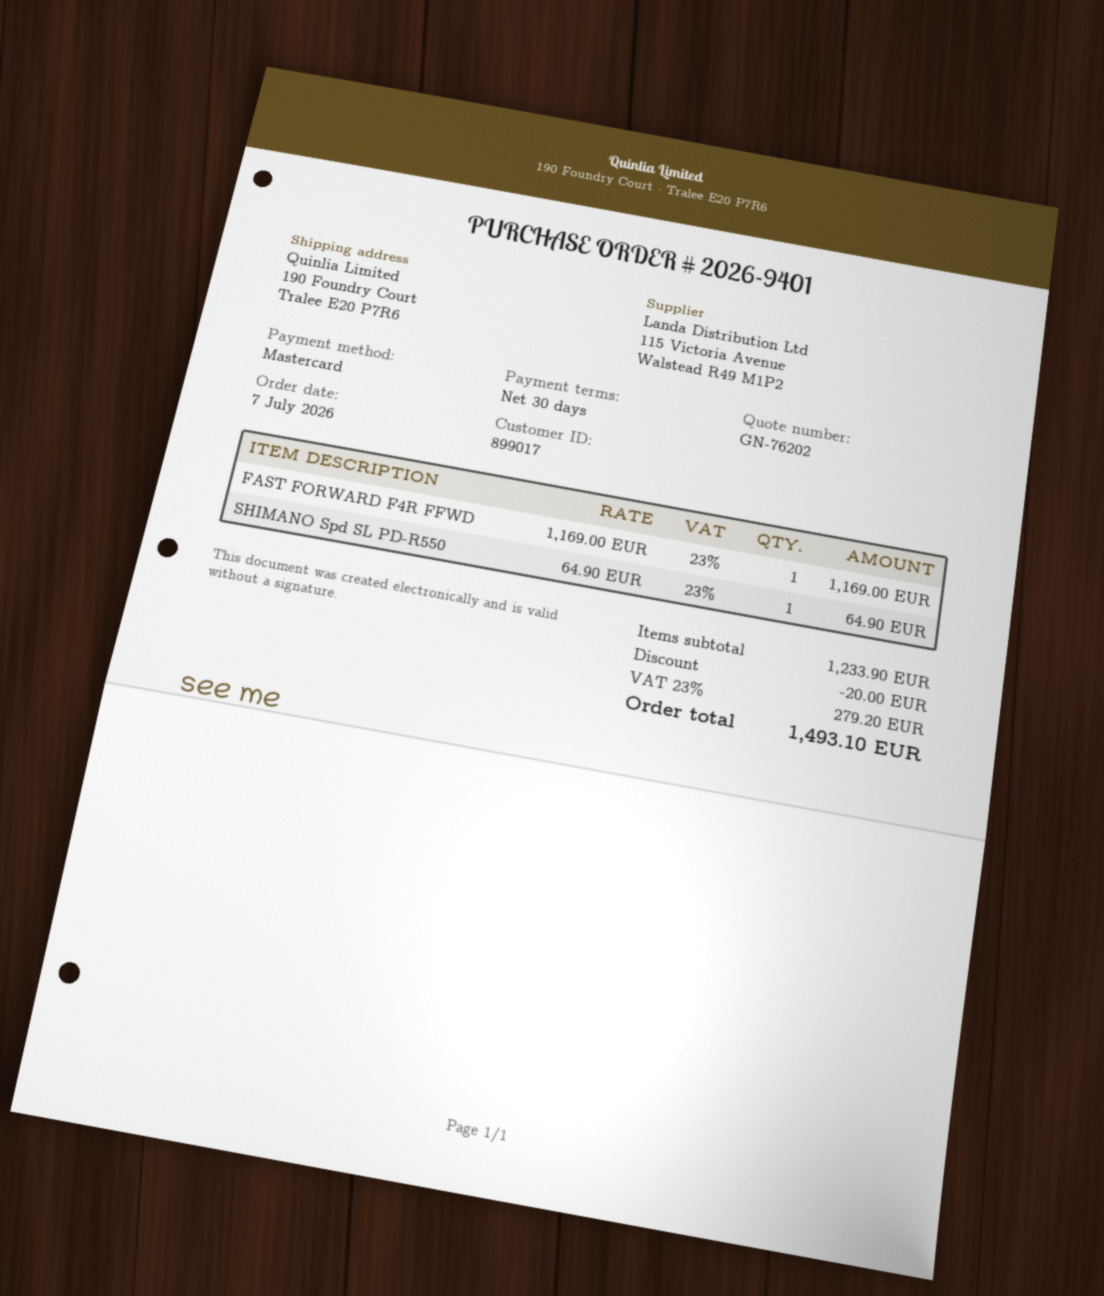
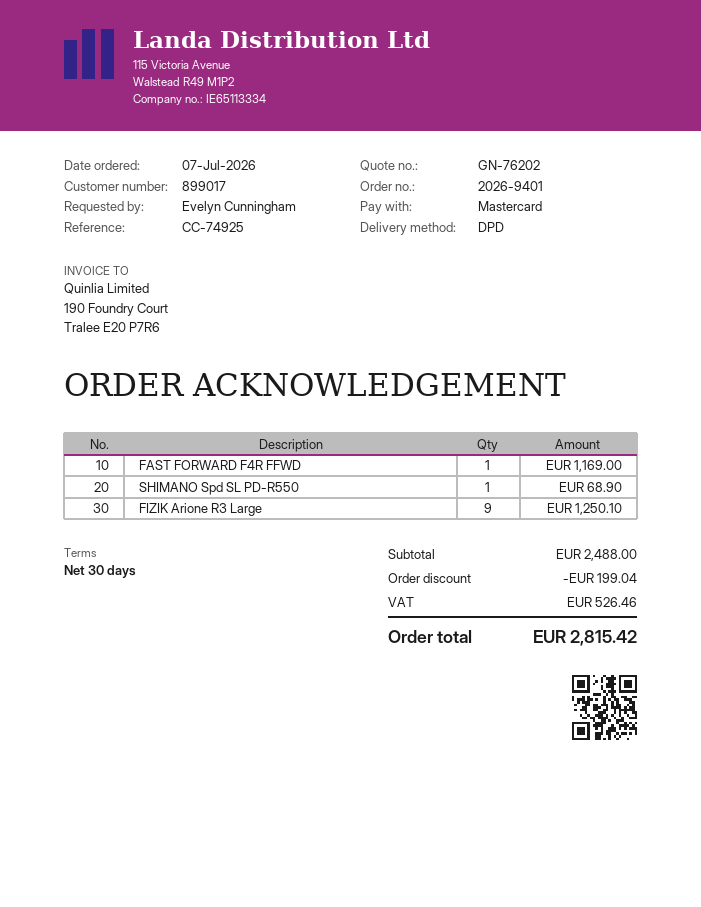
SHIMANO Spd SL PD-R550: 1 for 64.90 -> 1 for 68.90
FIZIK Arione R3 Large: none -> 9 for 1250.10
subtotal: 1233.90 -> 2488.00
discount: 20.00 -> 199.04
tax: 279.20 -> 526.46
total: 1493.10 -> 2815.42

